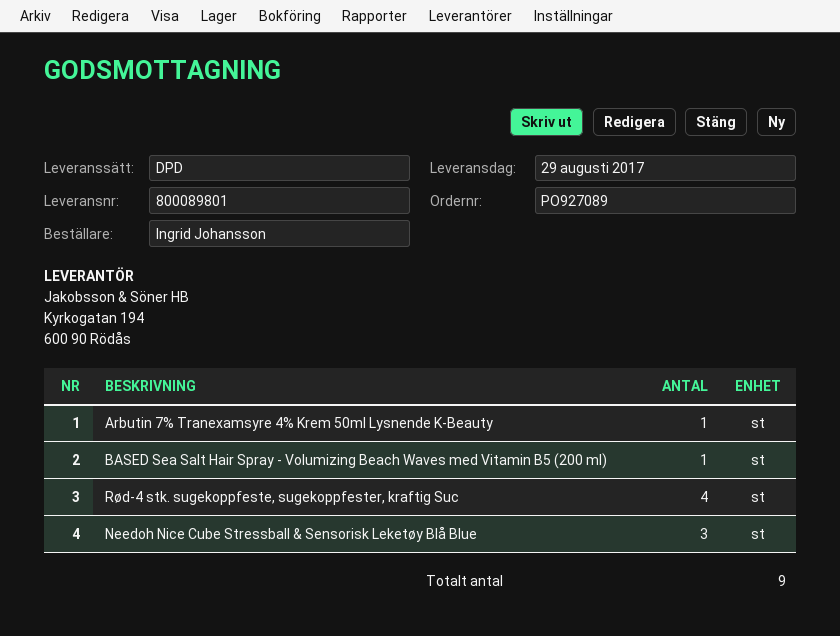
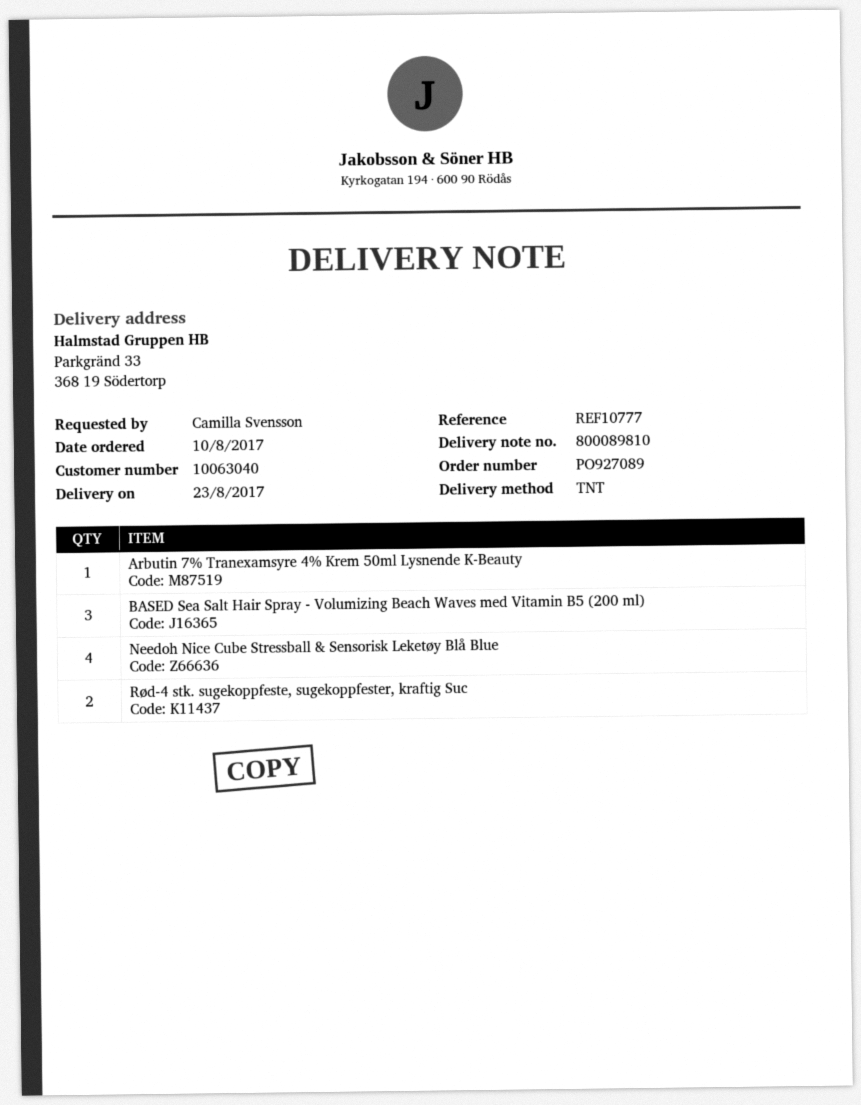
delivery note number: 800089801 -> 800089810
delivery date: 2017-08-29 -> 2017-08-23
ordered by: Ingrid Johansson -> Camilla Svensson
shipping method: DPD -> TNT
BASED Sea Salt Hair Spray - Volumizing Beach Waves med Vitamin B5 (200 ml): 1 -> 3
Rød-4 stk. sugekoppfeste, sugekoppfester, kraftig Suc: 4 -> 2
Needoh Nice Cube Stressball & Sensorisk Leketøy Blå Blue: 3 -> 4

